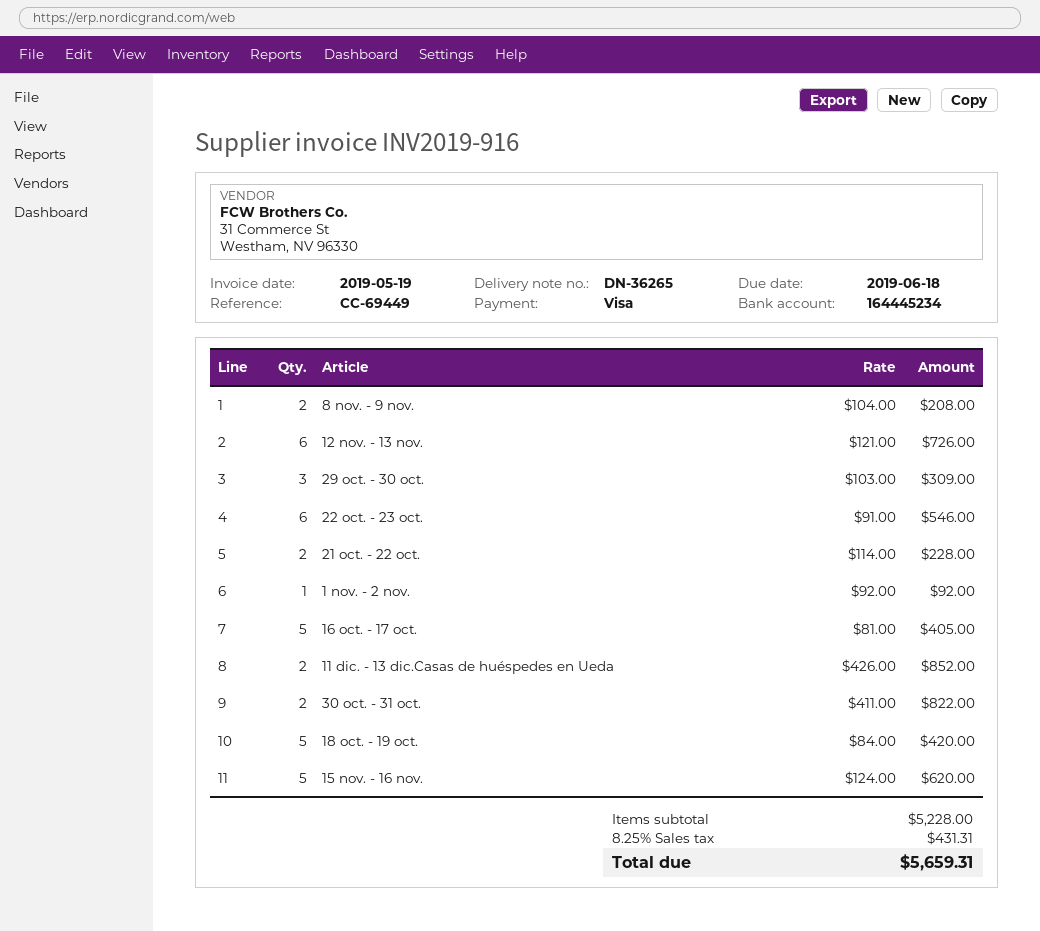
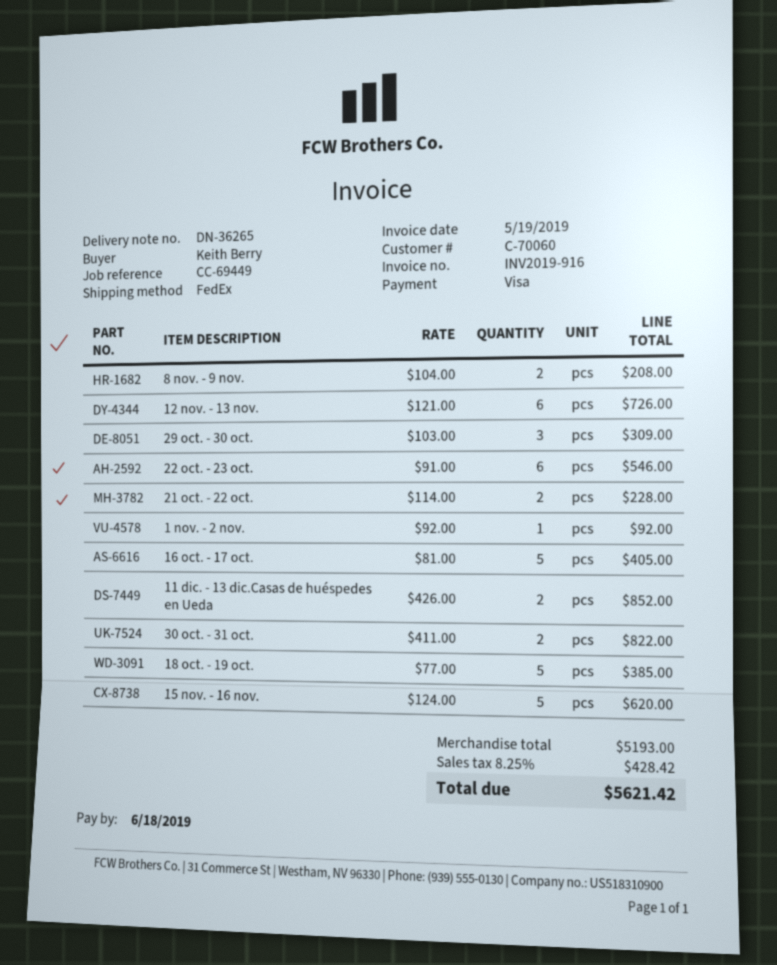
18 oct. - 19 oct.: 5 x 84.00 = 420.00 -> 5 x 77.00 = 385.00
subtotal: 5228.00 -> 5193.00
tax: 8.25% = 431.31 -> 8.25% = 428.42
total: 5659.31 -> 5621.42

